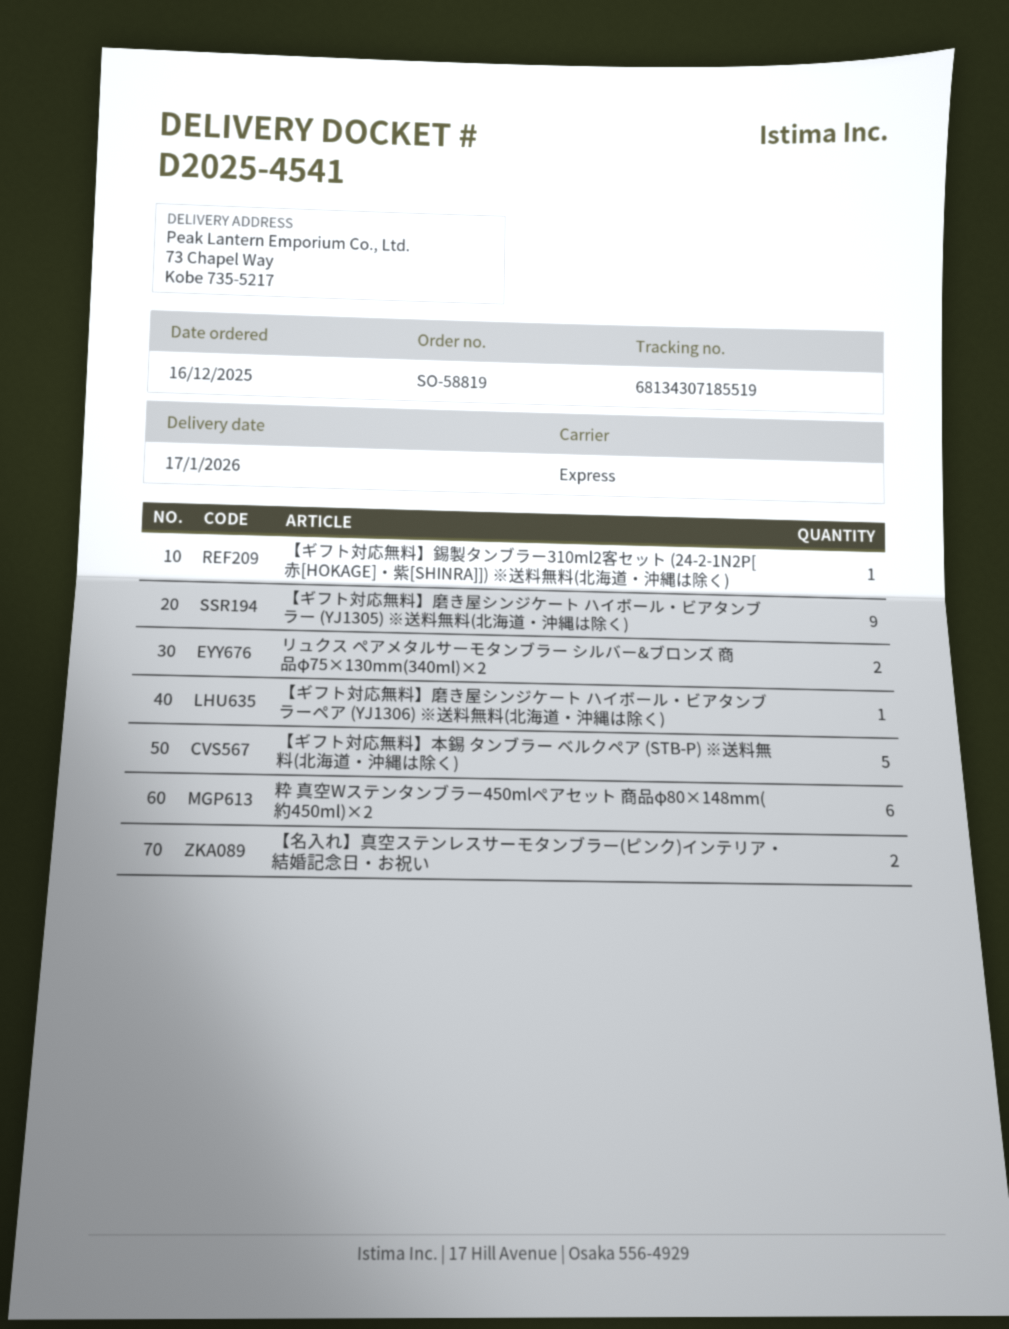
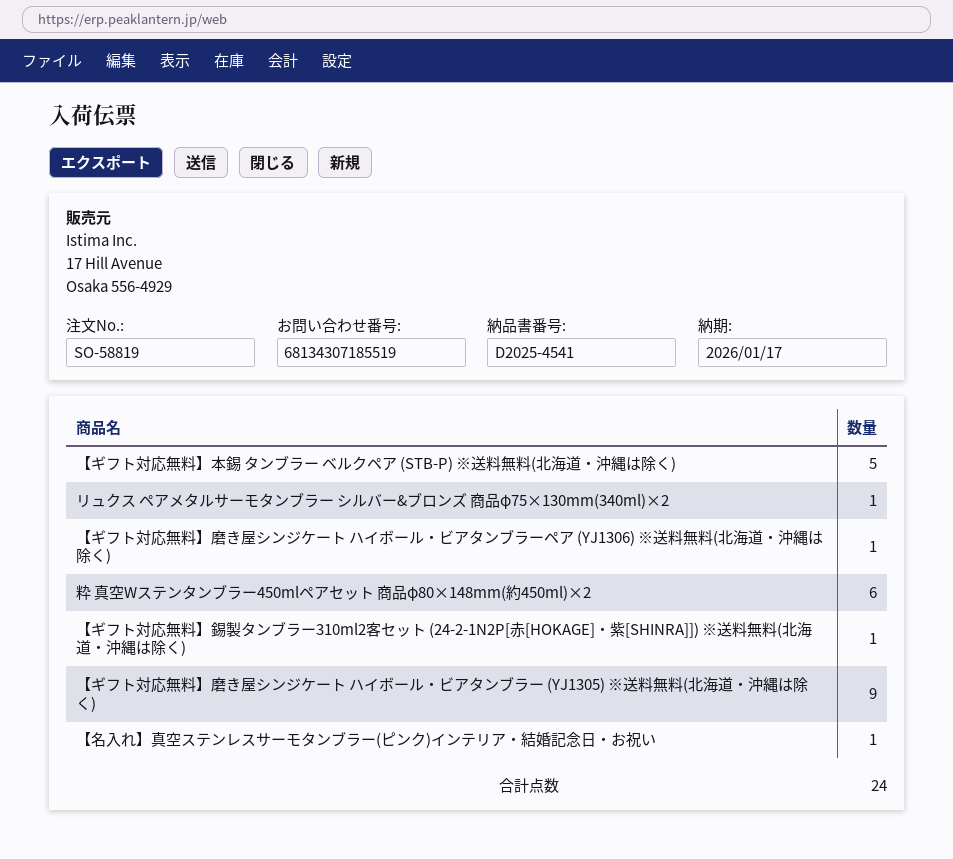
リュクス ペアメタルサーモタンブラー シルバー&ブロンズ 商品φ75×130mm(340ml)×2: 2 -> 1
【名入れ】真空ステンレスサーモタンブラー(ピンク)インテリア・結婚記念日・お祝い: 2 -> 1

